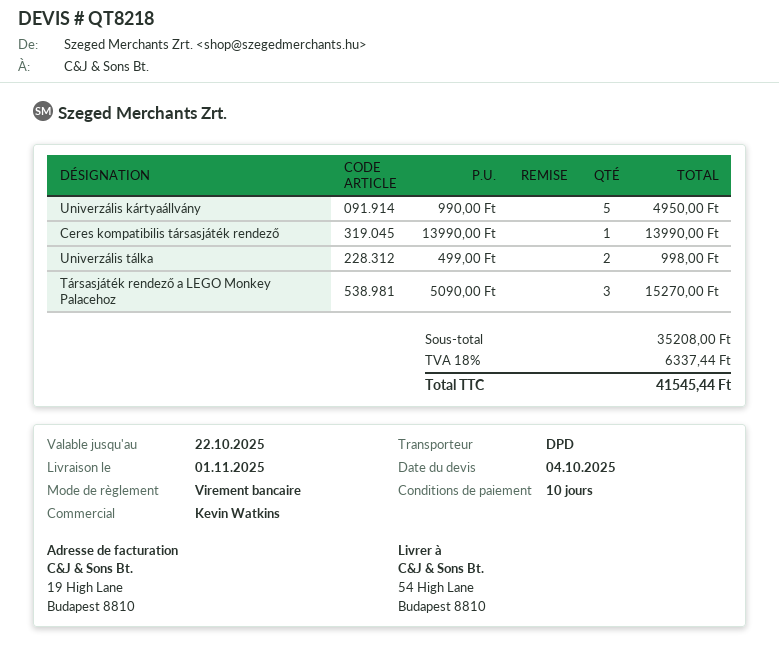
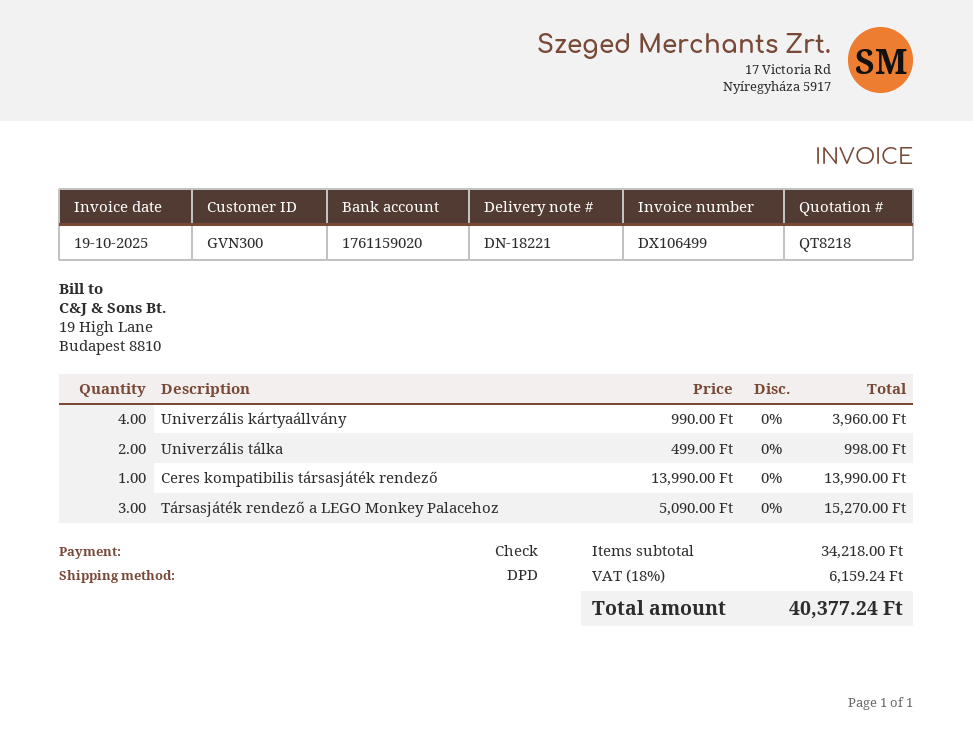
payment method: bank transfer -> cheque
Univerzális kártyaállvány: 5 x 990.00 = 4950.00 -> 4 x 990.00 = 3960.00
subtotal: 35208.00 -> 34218.00
tax: 18% = 6337.44 -> 18% = 6159.24
total: 41545.44 -> 40377.24

